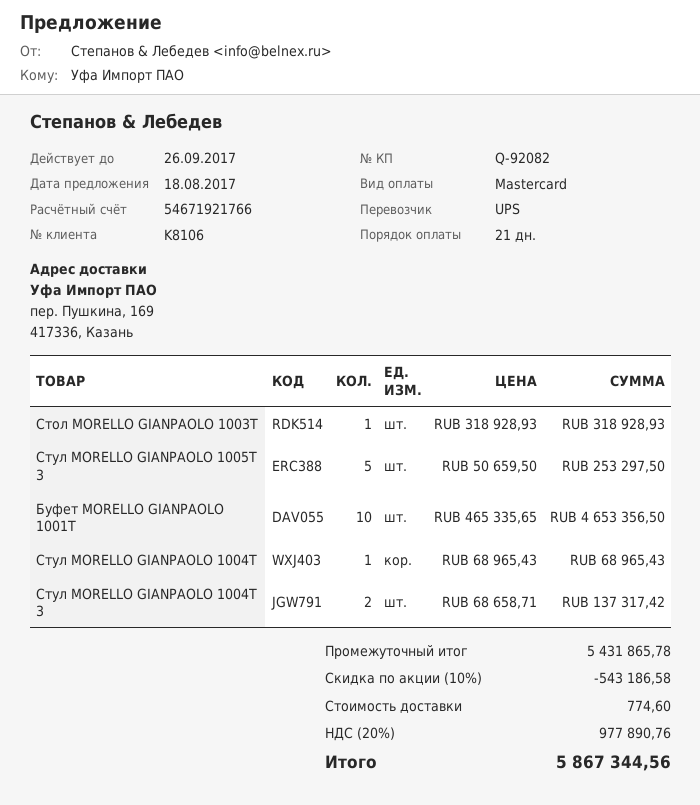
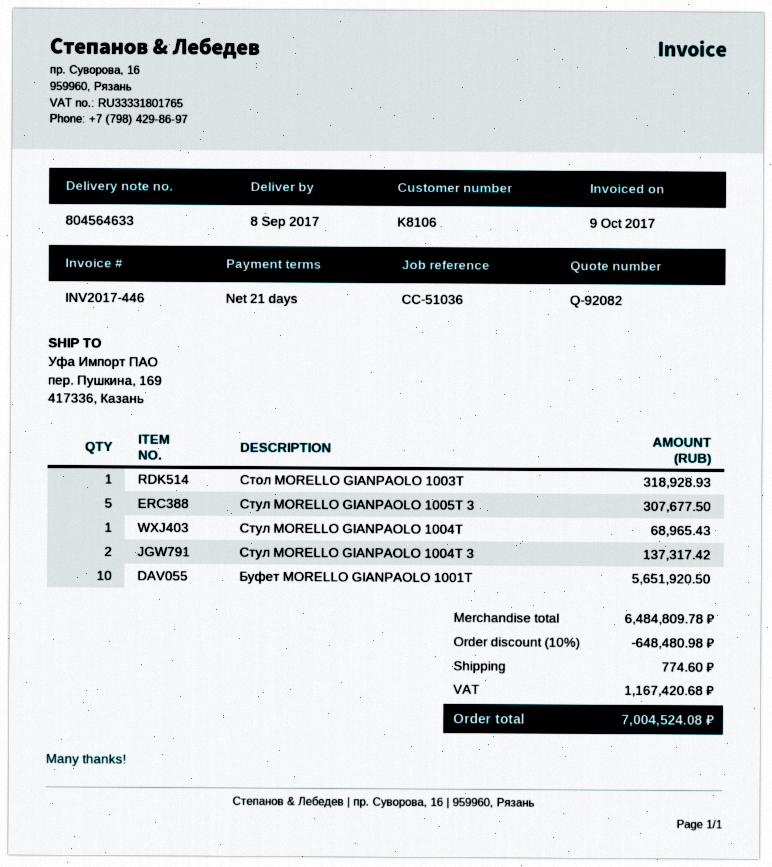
Стул MORELLO GIANPAOLO 1005T 3: 5 for 253297.50 -> 5 for 307677.50
Буфет MORELLO GIANPAOLO 1001T: 10 for 4653356.50 -> 10 for 5651920.50
subtotal: 5431865.78 -> 6484809.78
discount: 10% = 543186.58 -> 10% = 648480.98
tax: 977890.76 -> 1167420.68
total: 5867344.56 -> 7004524.08

